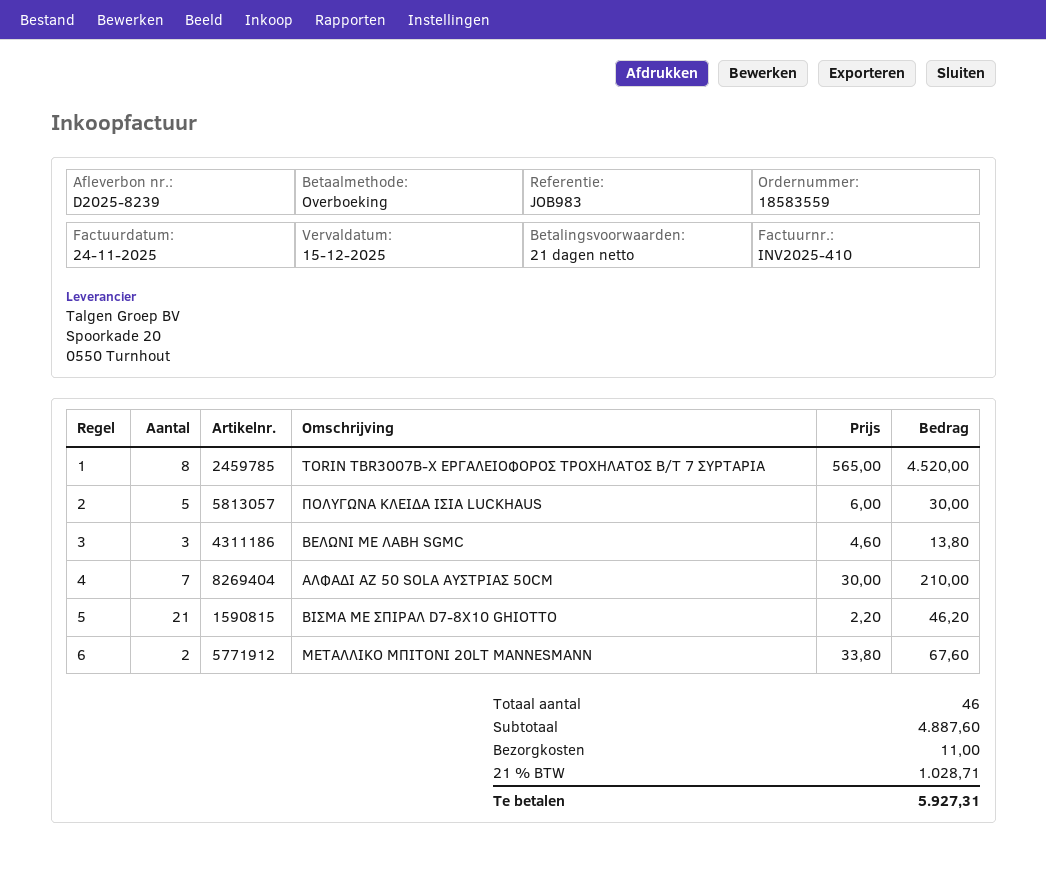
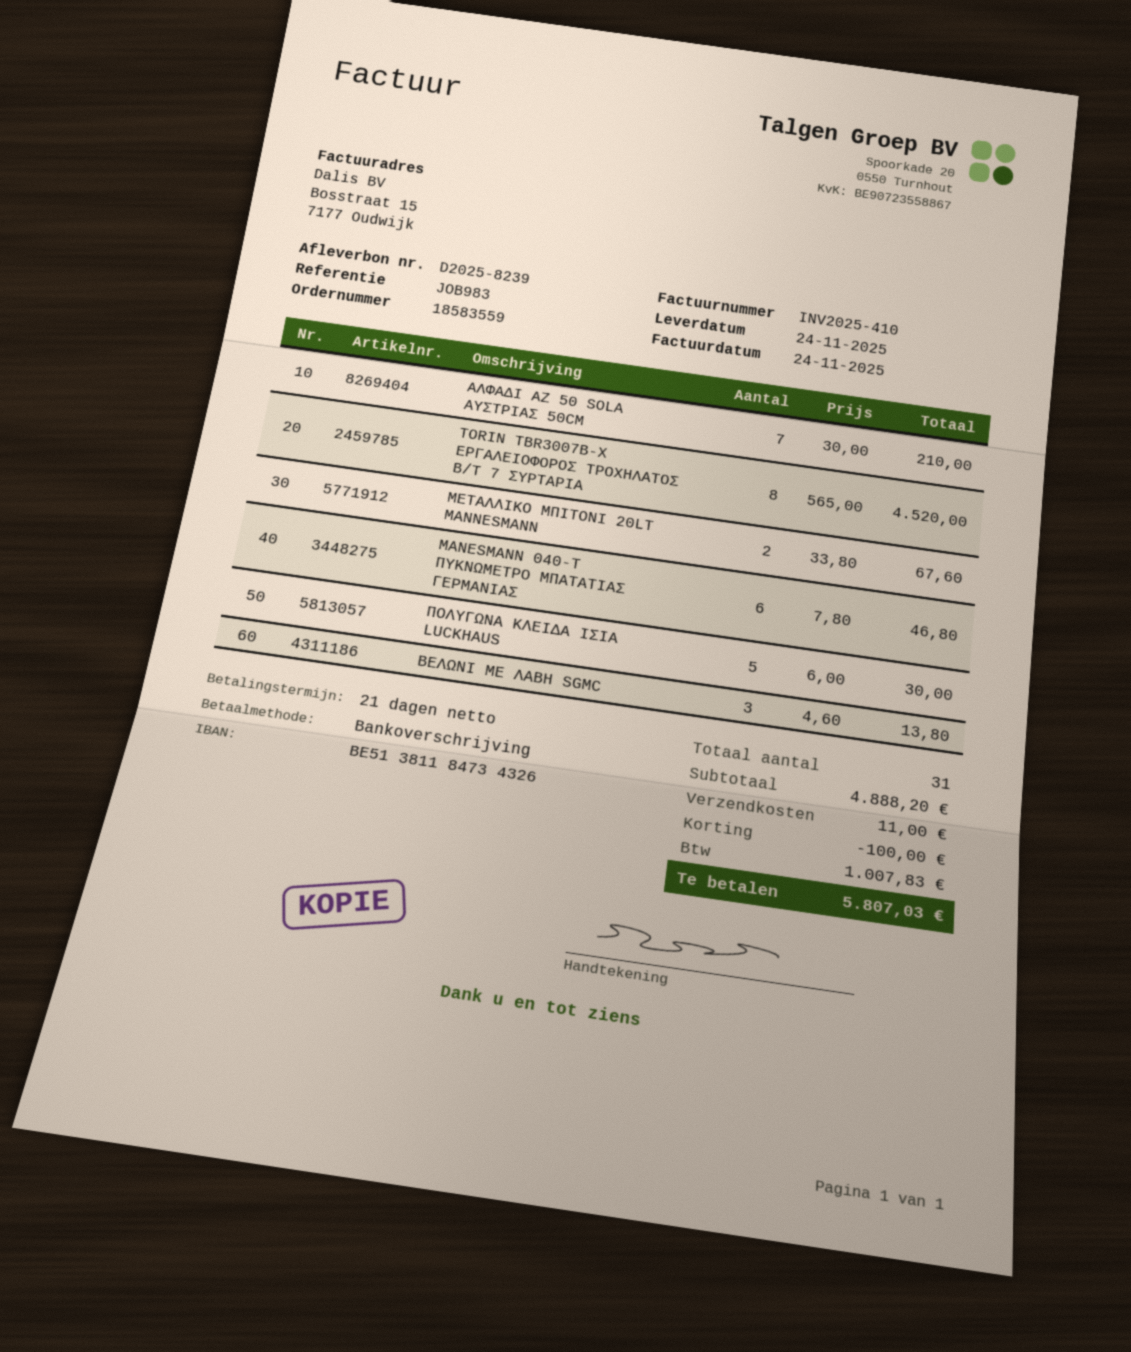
ΒΙΣΜΑ ΜΕ ΣΠΙΡΑΛ D7-8X10 GHIOTTO: 21 x 2.20 = 46.20 -> none
MANESMANN 040-T ΠΥΚΝΩΜΕΤΡΟ ΜΠΑΤΑΤΙΑΣ ΓΕΡΜΑΝΙΑΣ: none -> 6 x 7.80 = 46.80
total quantity: 46 -> 31
subtotal: 4887.60 -> 4888.20
discount: none -> 100.00
tax: 1028.71 -> 1007.83
total: 5927.31 -> 5807.03

